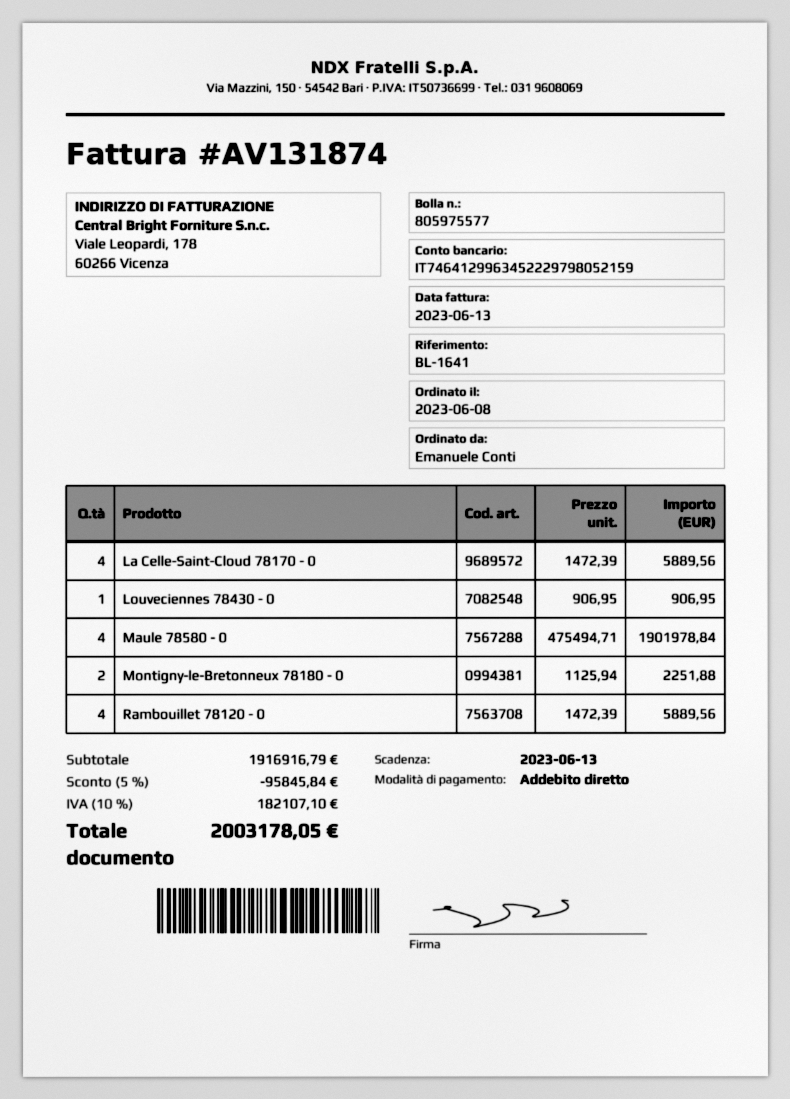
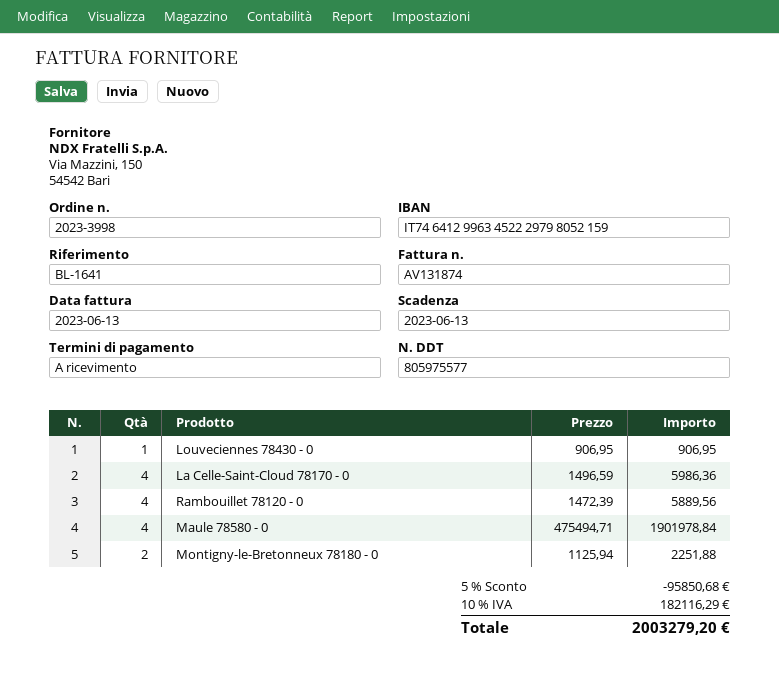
La Celle-Saint-Cloud 78170 - 0: 4 x 1472.39 = 5889.56 -> 4 x 1496.59 = 5986.36
discount: 5% = 95845.84 -> 5% = 95850.68
tax: 10% = 182107.10 -> 10% = 182116.29
total: 2003178.05 -> 2003279.20

